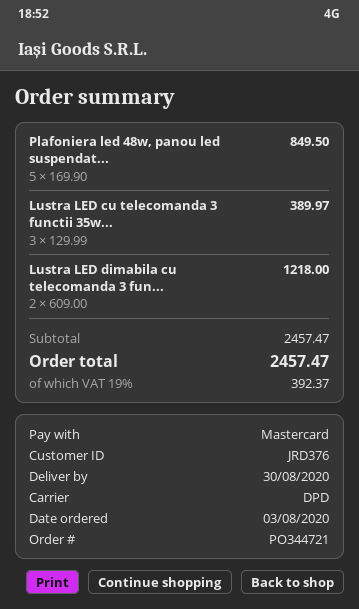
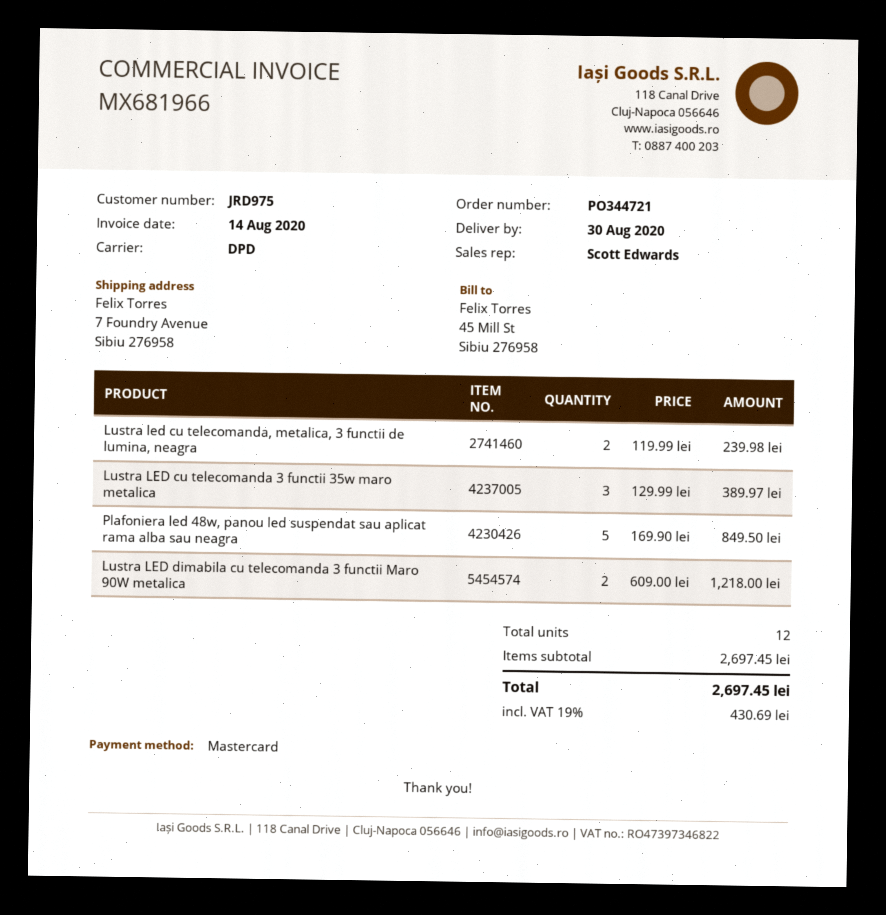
customer number: JRD376 -> JRD975
Lustra led cu telecomanda, metalica, 3 functii de lumina, neagra: none -> 2 x 119.99 = 239.98
subtotal: 2457.47 -> 2697.45
tax: 19% = 392.37 -> 19% = 430.69
total: 2457.47 -> 2697.45

